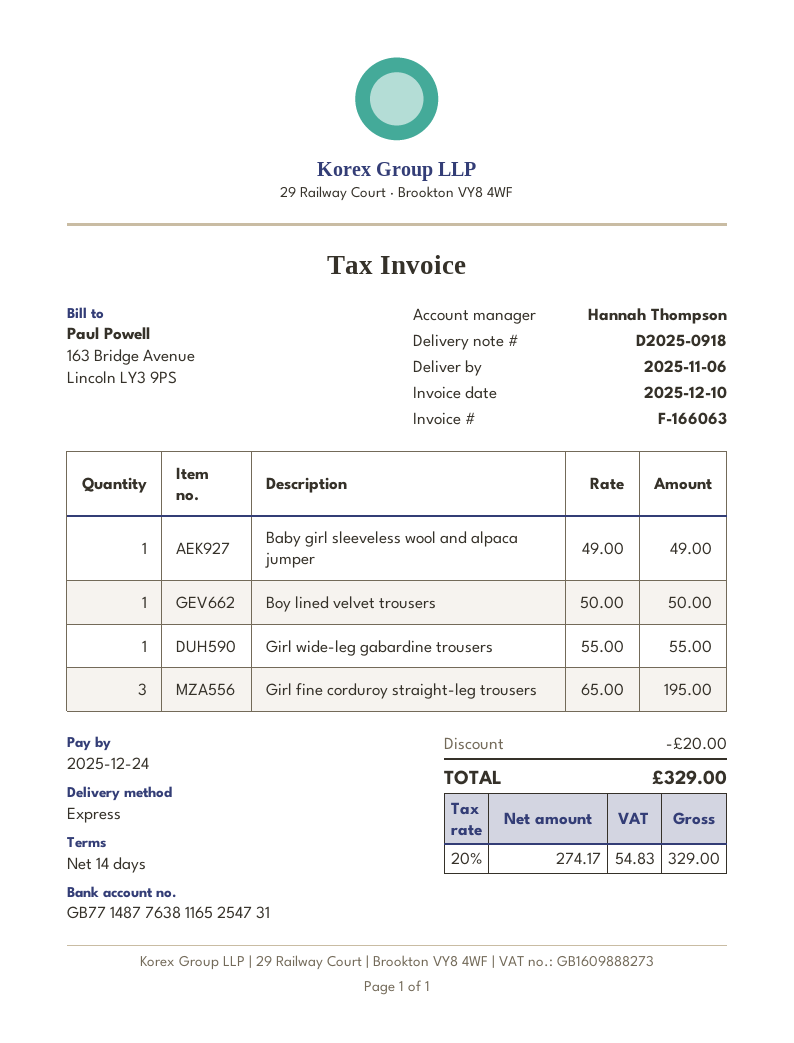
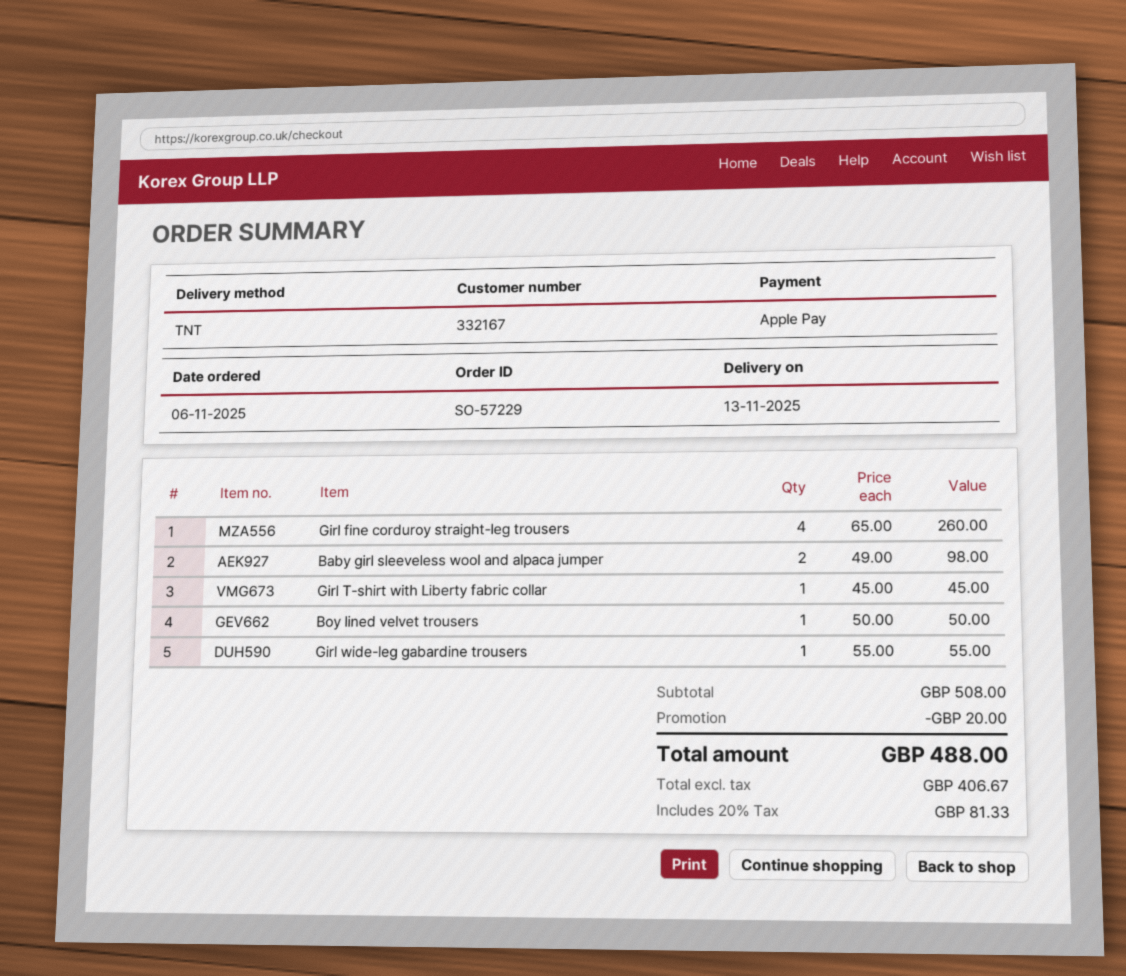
delivery date: 2025-11-06 -> 2025-11-13
shipping method: express -> TNT
Baby girl sleeveless wool and alpaca jumper: 1 x 49.00 = 49.00 -> 2 x 49.00 = 98.00
Girl fine corduroy straight-leg trousers: 3 x 65.00 = 195.00 -> 4 x 65.00 = 260.00
Girl T-shirt with Liberty fabric collar: none -> 1 x 45.00 = 45.00
net: 274.17 -> 406.67
tax: 20% = 54.83 -> 20% = 81.33
total: 329.00 -> 488.00

